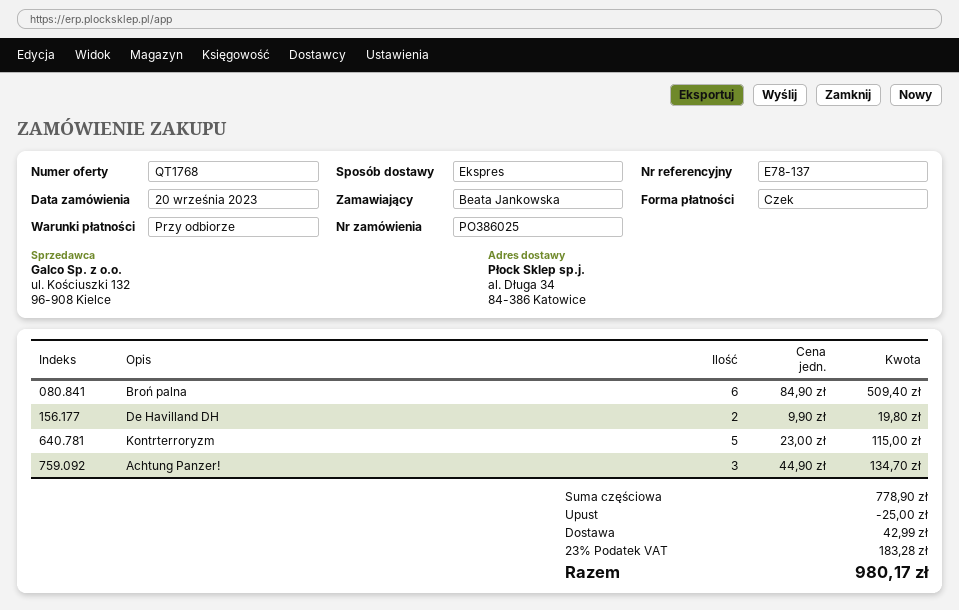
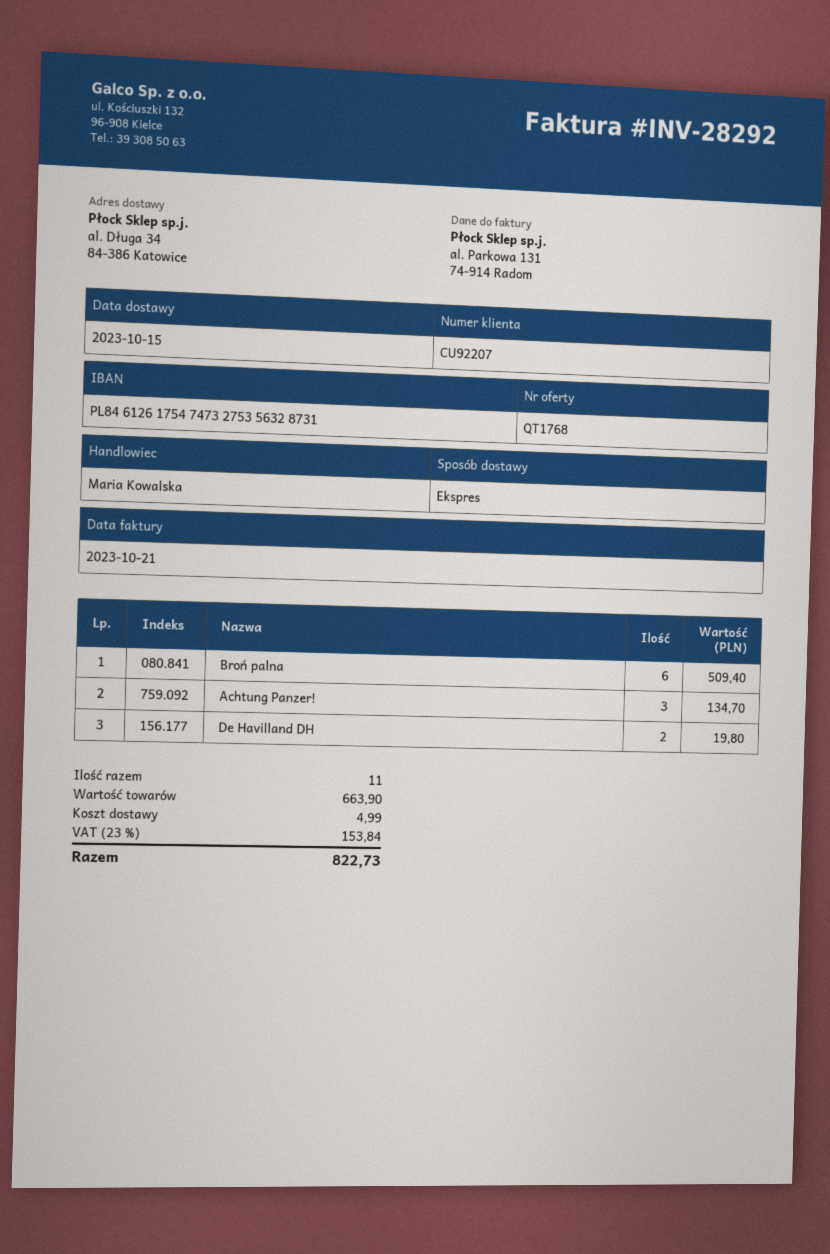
Kontrterroryzm: 5 for 115.00 -> none
subtotal: 778.90 -> 663.90
discount: 25.00 -> none
shipping: 42.99 -> 4.99
tax: 23% = 183.28 -> 23% = 153.84
total: 980.17 -> 822.73

